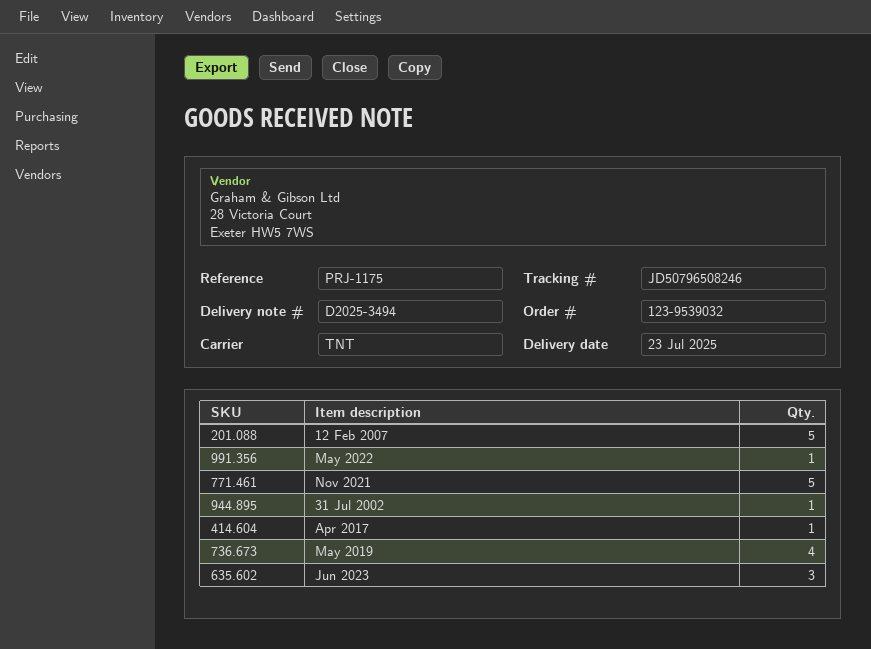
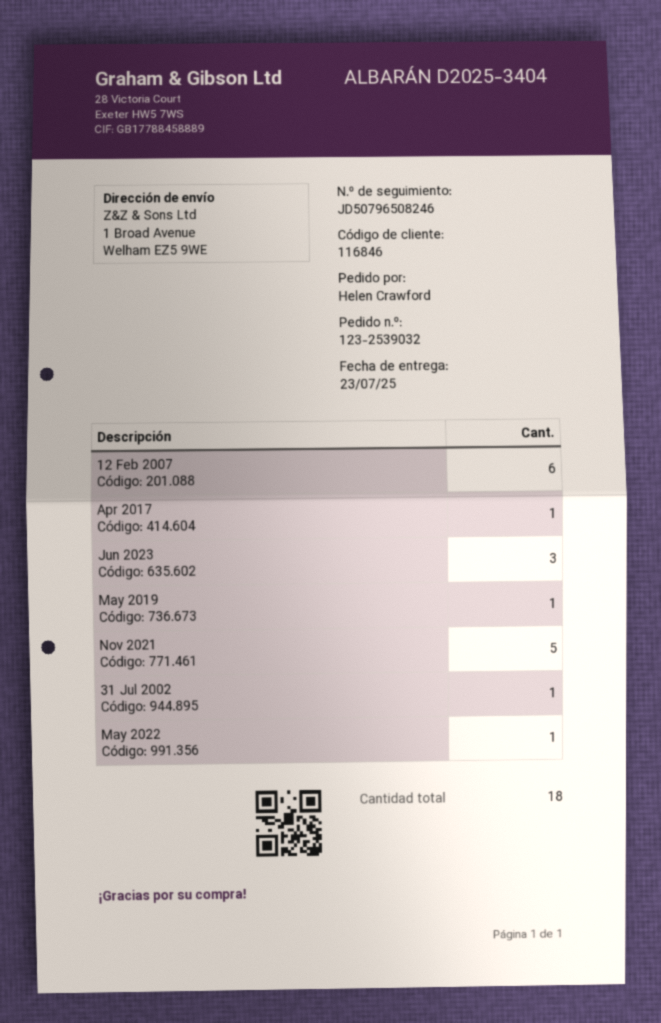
order number: 123-9539032 -> 123-2539032
delivery note number: D2025-3494 -> D2025-3404
12 Feb 2007: 5 -> 6
May 2019: 4 -> 1

